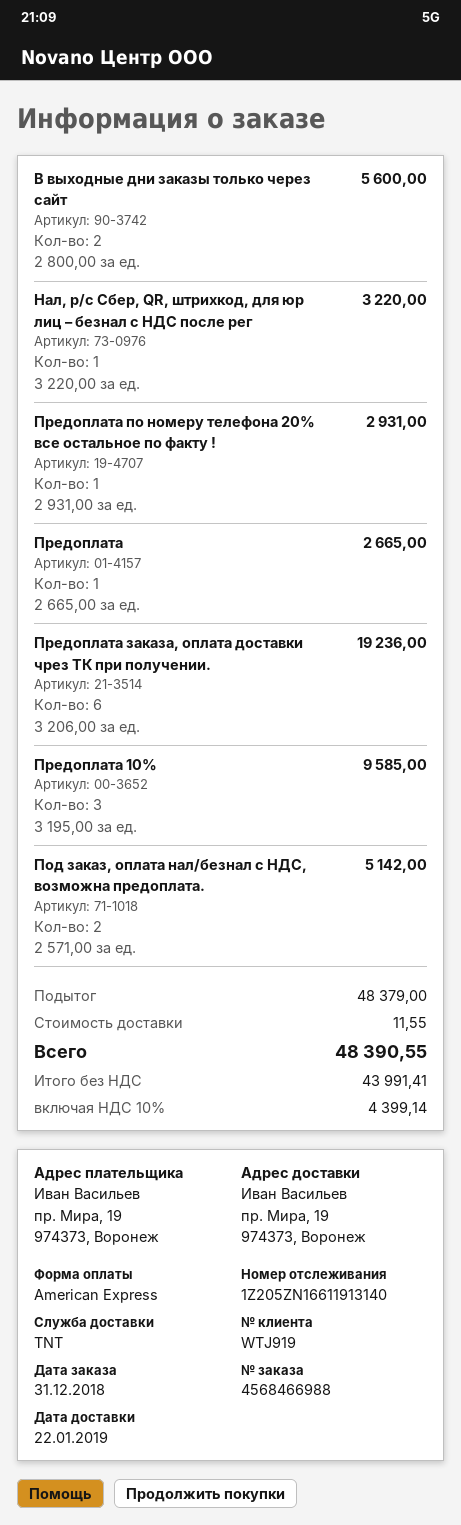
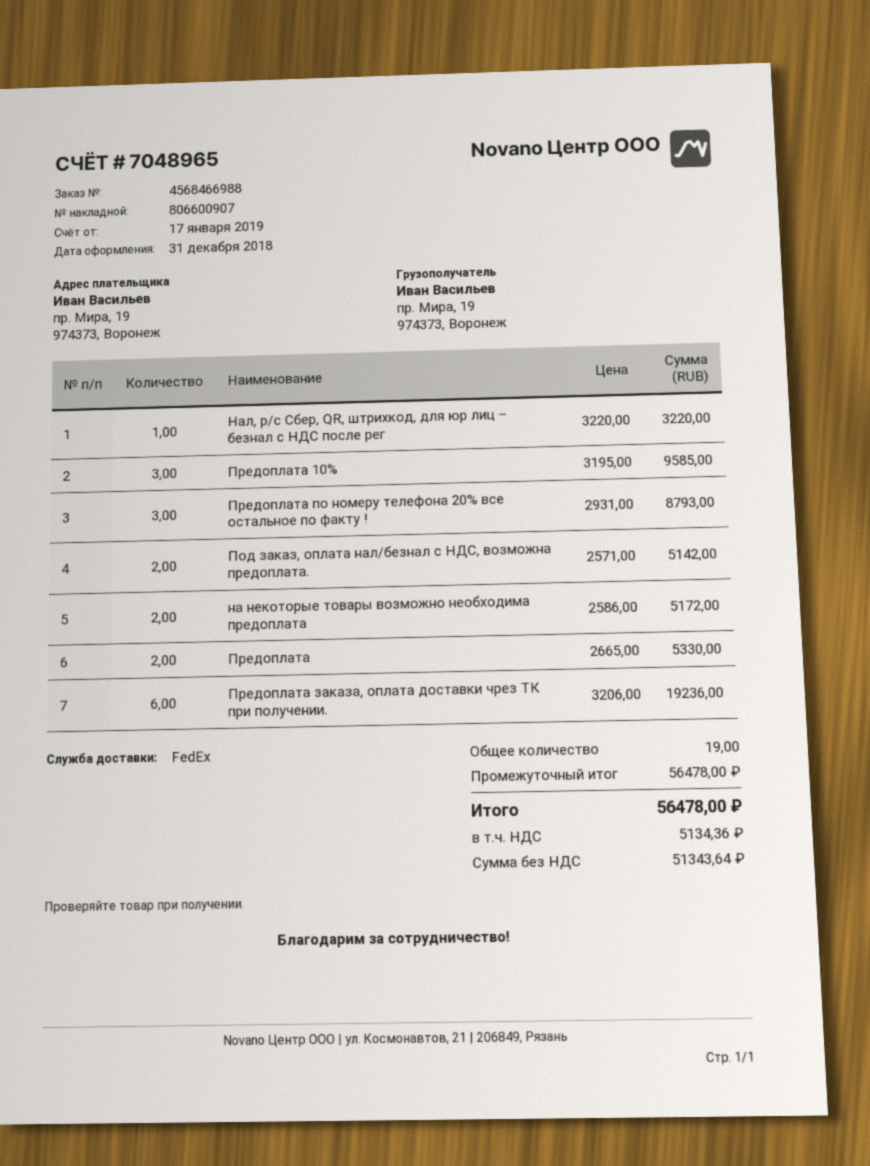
shipping method: TNT -> FedEx
В выходные дни заказы только через сайт: 2 x 2800.00 = 5600.00 -> none
Предоплата по номеру телефона 20% все остальное по факту !: 1 x 2931.00 = 2931.00 -> 3 x 2931.00 = 8793.00
Предоплата: 1 x 2665.00 = 2665.00 -> 2 x 2665.00 = 5330.00
на некоторые товары возможно необходима предоплата: none -> 2 x 2586.00 = 5172.00
subtotal: 48379.00 -> 56478.00
shipping: 11.55 -> none
net: 43991.41 -> 51343.64
tax: 4399.14 -> 5134.36
total: 48390.55 -> 56478.00

